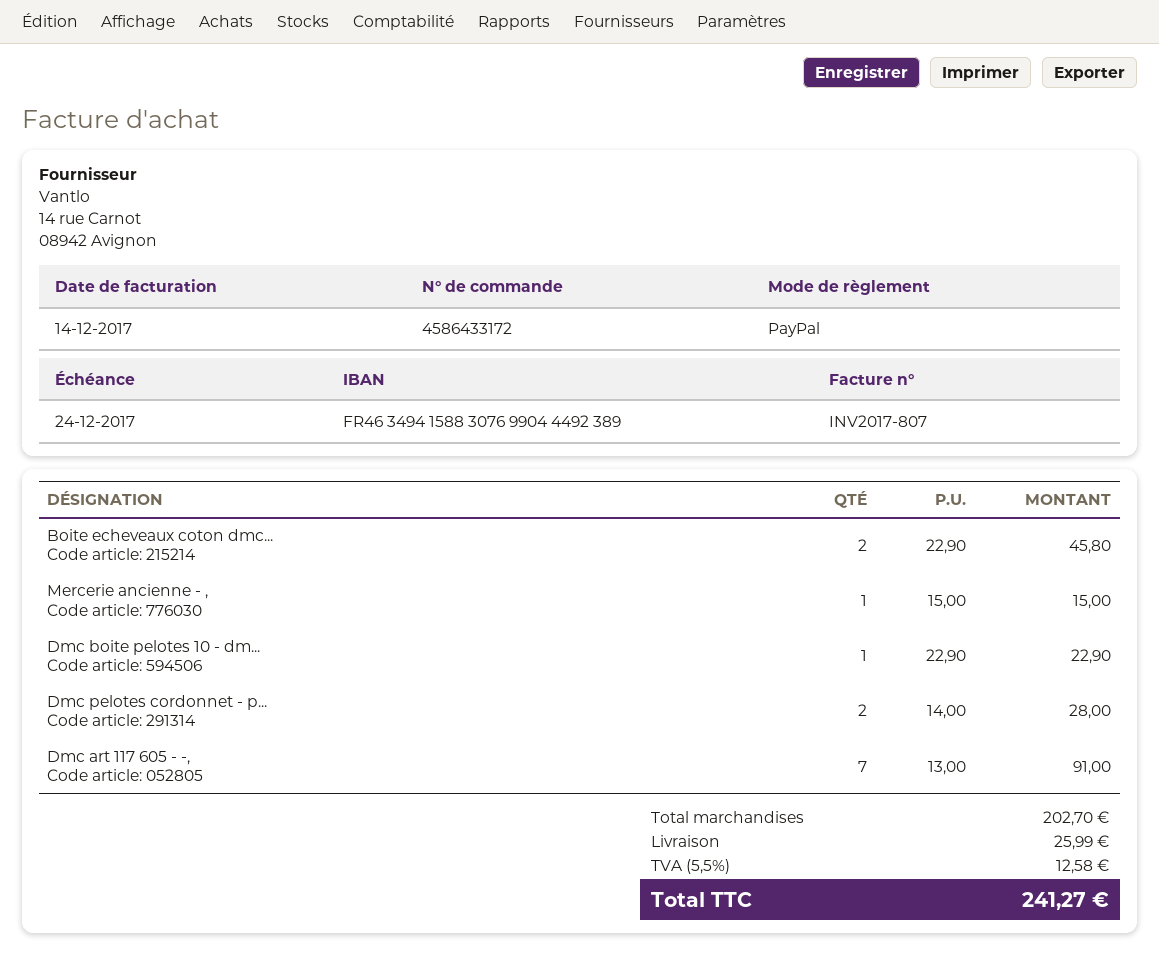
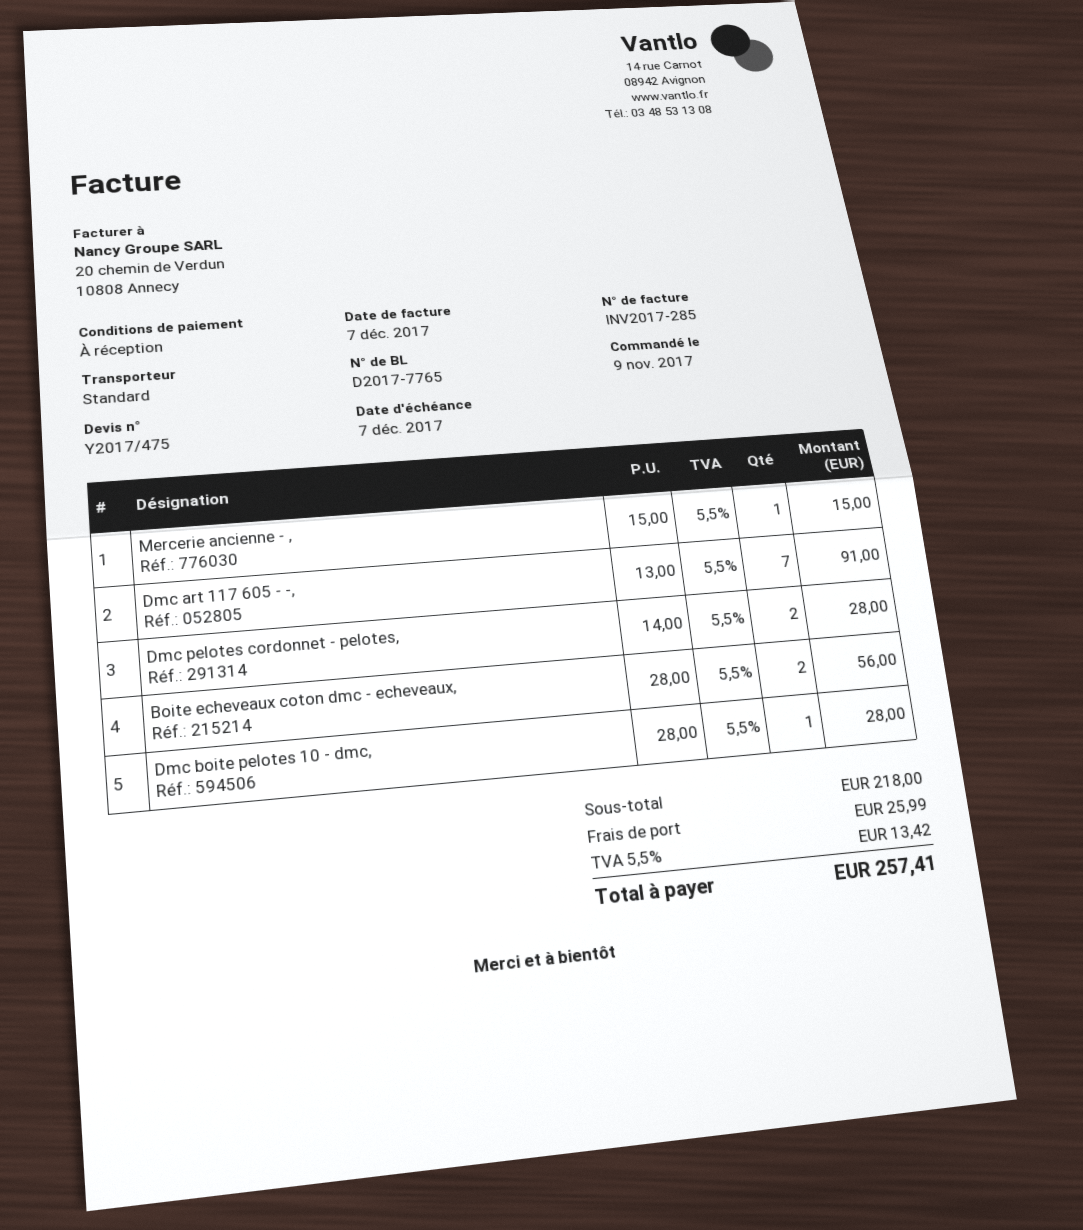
invoice number: INV2017-807 -> INV2017-285
invoice date: 2017-12-14 -> 2017-12-07
due date: 2017-12-24 -> 2017-12-07
Boite echeveaux coton dmc...: 2 x 22.90 = 45.80 -> 2 x 28.00 = 56.00
Dmc boite pelotes 10 - dm...: 1 x 22.90 = 22.90 -> 1 x 28.00 = 28.00
subtotal: 202.70 -> 218.00
tax: 5.5% = 12.58 -> 5.5% = 13.42
total: 241.27 -> 257.41

